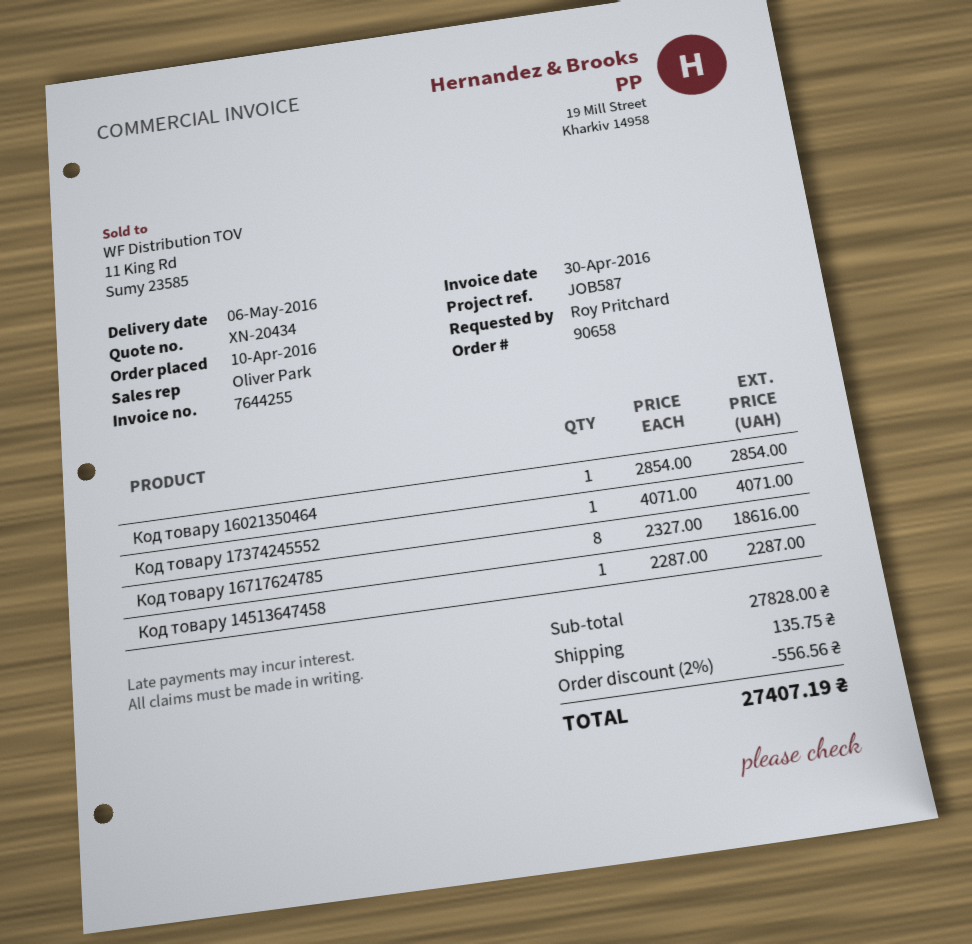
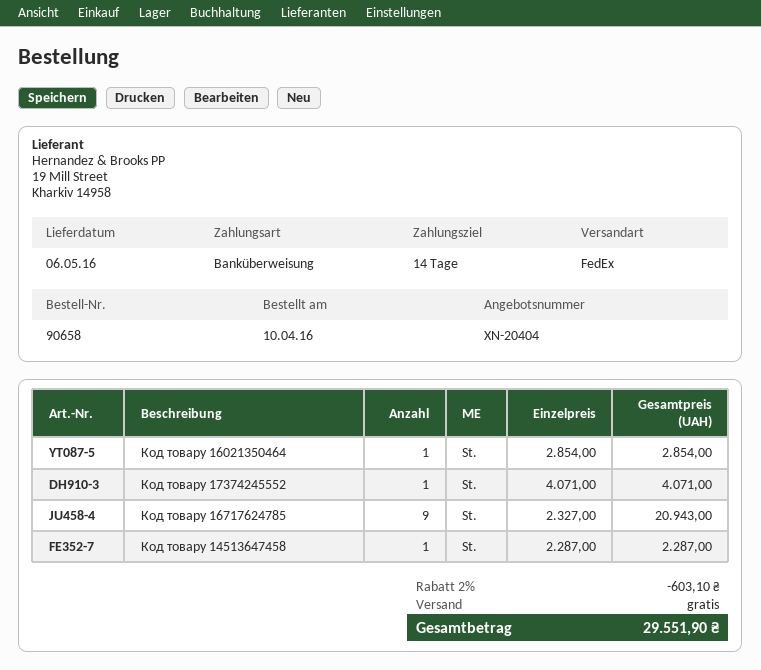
quote number: XN-20434 -> XN-20404
Код товару 16717624785: 8 x 2327.00 = 18616.00 -> 9 x 2327.00 = 20943.00
discount: 2% = 556.56 -> 2% = 603.10
shipping: 135.75 -> 0.00
total: 27407.19 -> 29551.90

